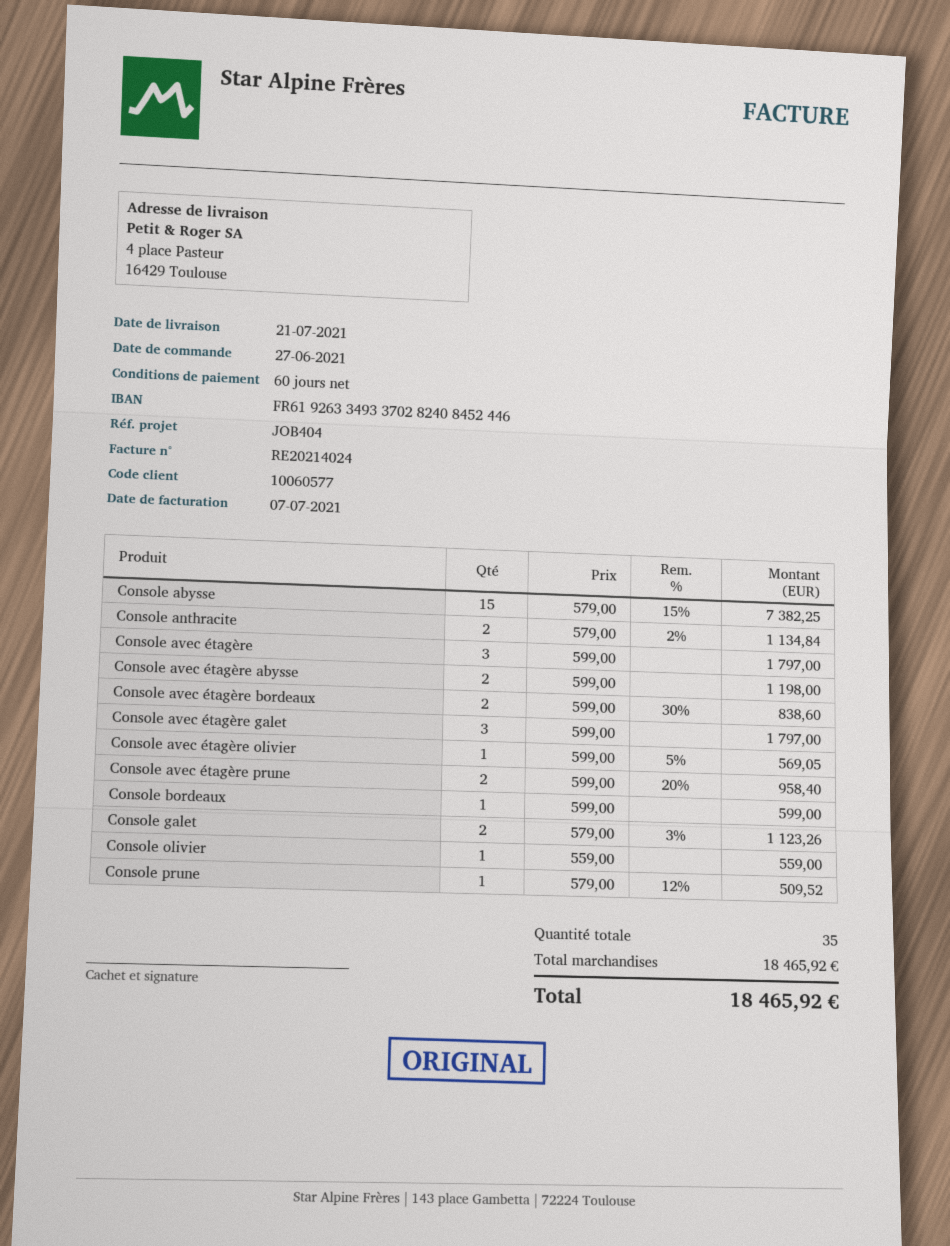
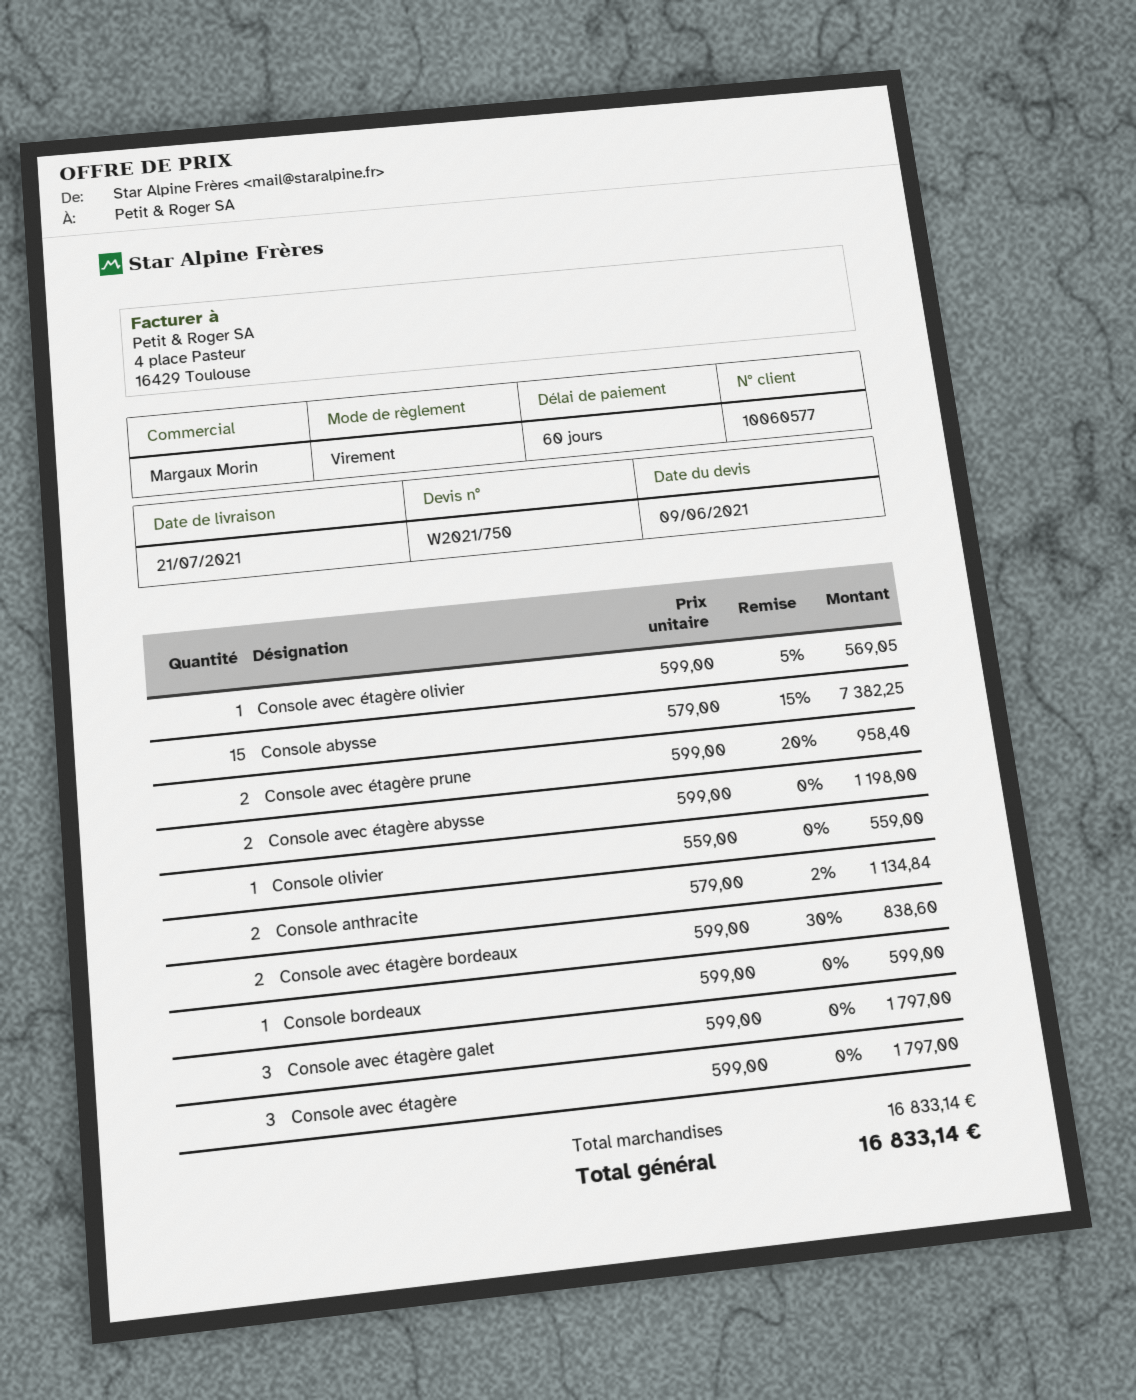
Console galet: 2 x 579.00 - 3% = 1123.26 -> none
Console prune: 1 x 579.00 - 12% = 509.52 -> none
subtotal: 18465.92 -> 16833.14
total: 18465.92 -> 16833.14

